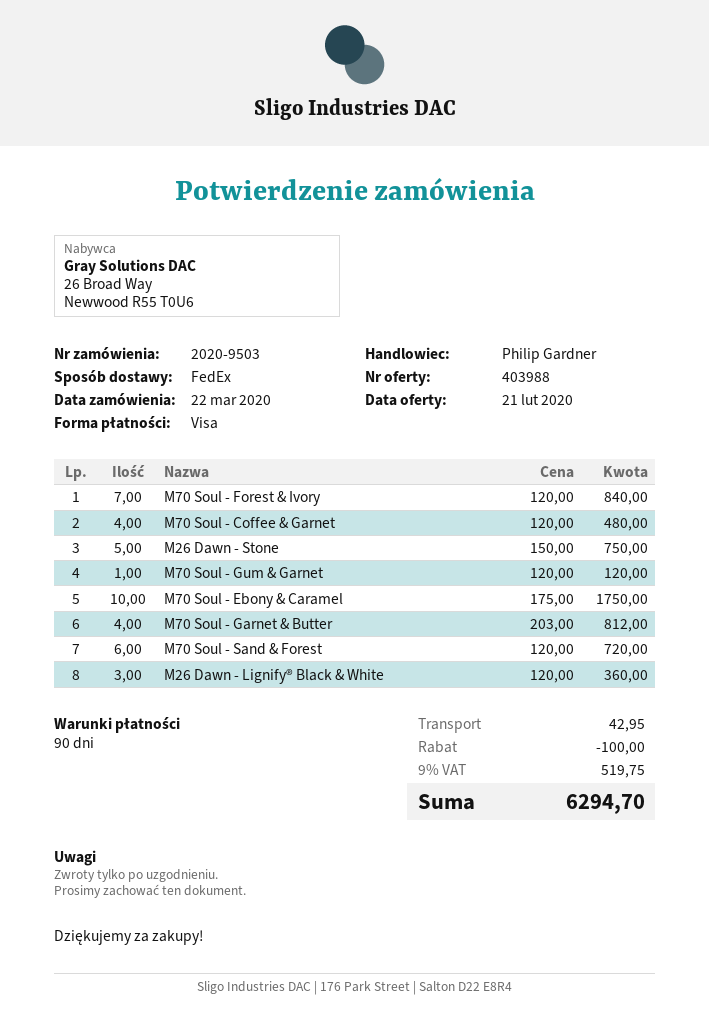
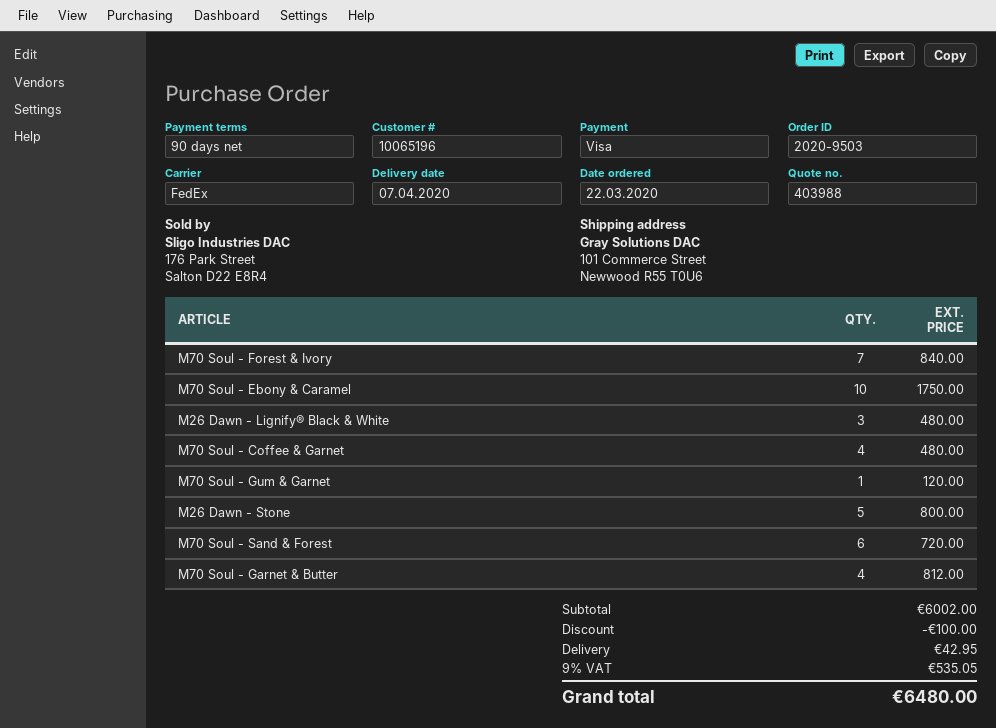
M26 Dawn - Stone: 5 for 750.00 -> 5 for 800.00
M26 Dawn - Lignify® Black & White: 3 for 360.00 -> 3 for 480.00
tax: 9% = 519.75 -> 9% = 535.05
total: 6294.70 -> 6480.00

